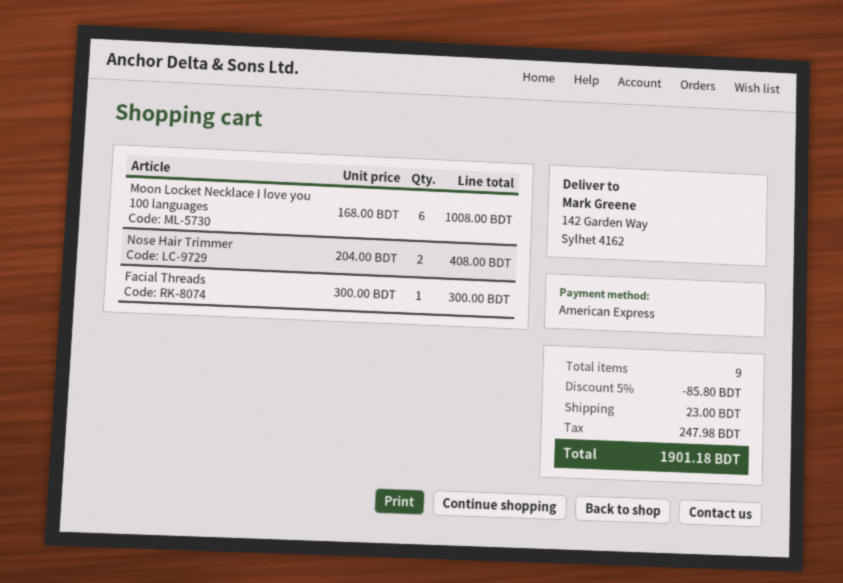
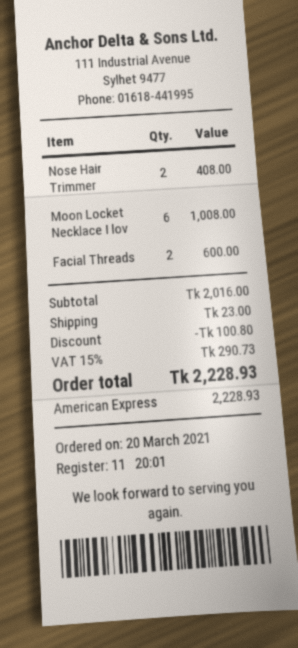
Facial Threads: 1 for 300.00 -> 2 for 600.00
discount: 85.80 -> 100.80
tax: 247.98 -> 290.73
total: 1901.18 -> 2228.93

